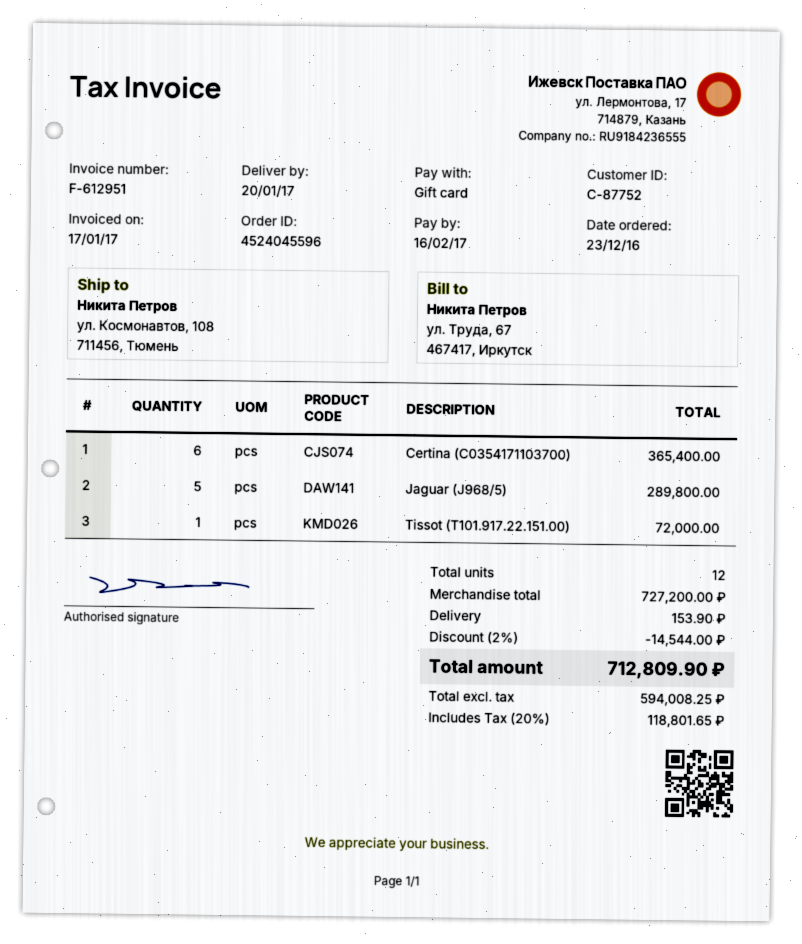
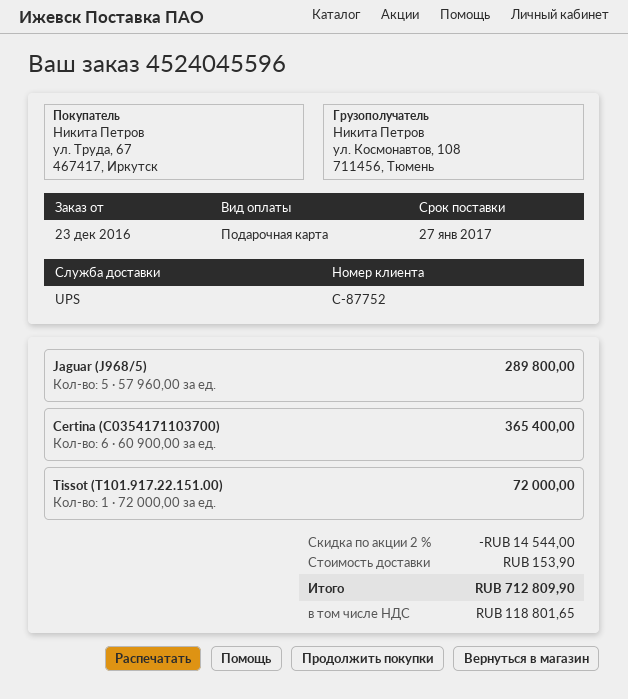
delivery date: 2017-01-20 -> 2017-01-27

